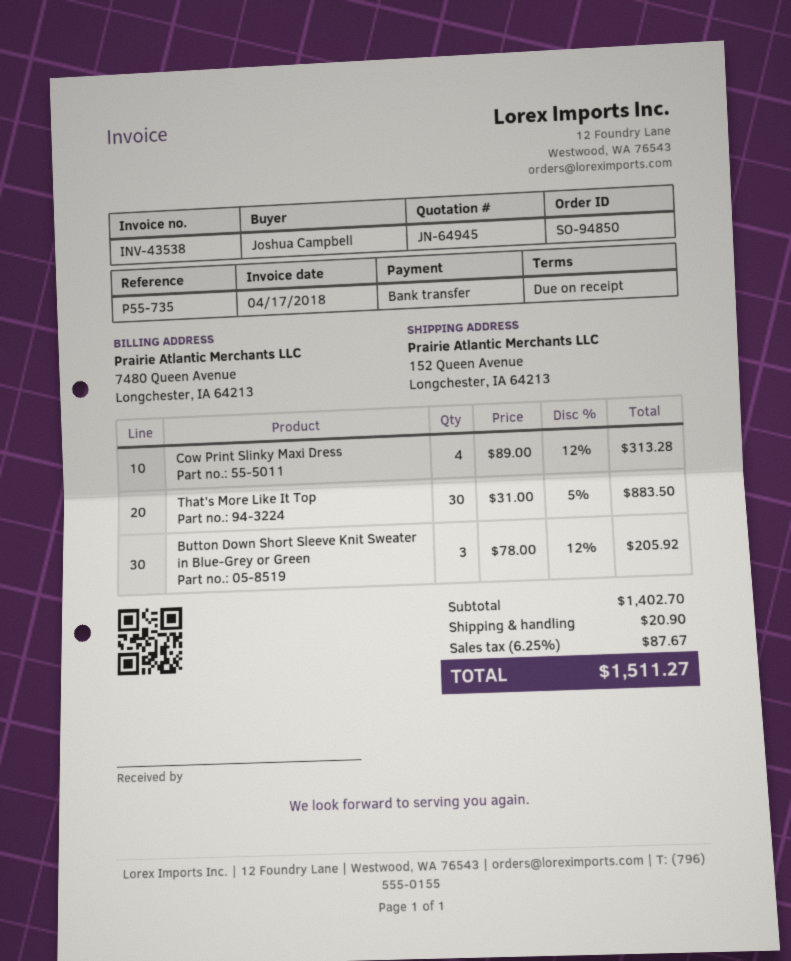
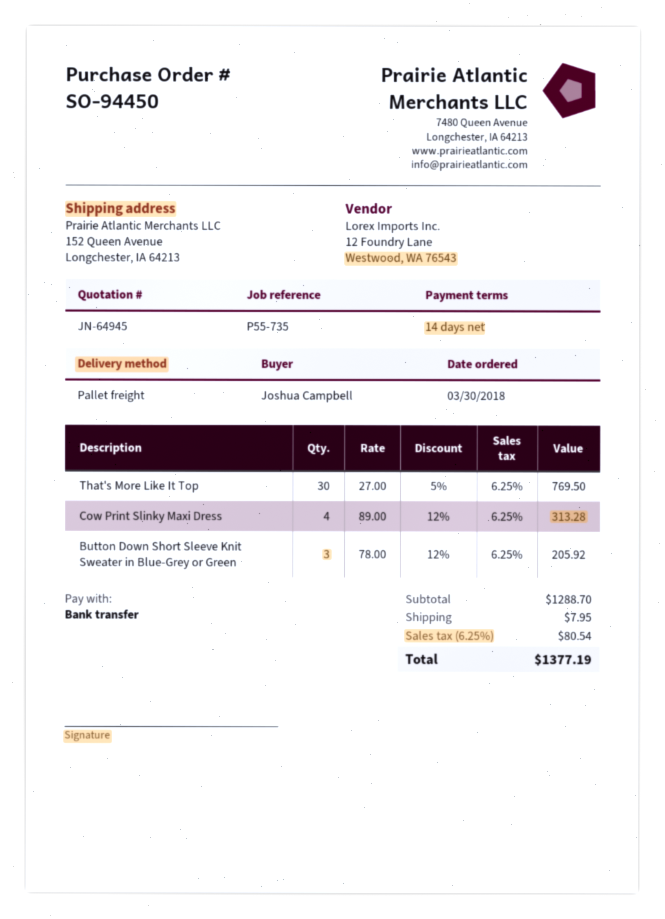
order number: SO-94850 -> SO-94450
payment terms: on receipt -> 14 days
That's More Like It Top: 30 x 31.00 - 5% = 883.50 -> 30 x 27.00 - 5% = 769.50
subtotal: 1402.70 -> 1288.70
shipping: 20.90 -> 7.95
tax: 6.25% = 87.67 -> 6.25% = 80.54
total: 1511.27 -> 1377.19

